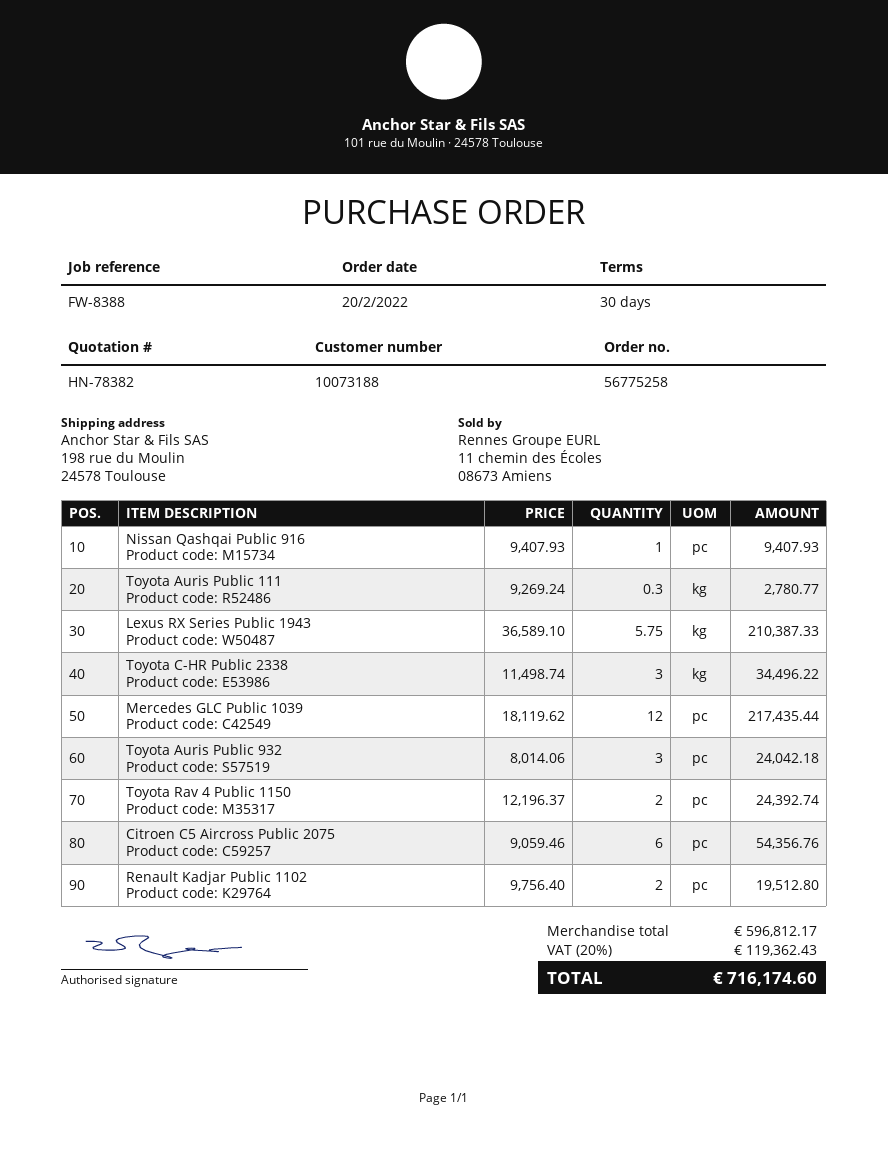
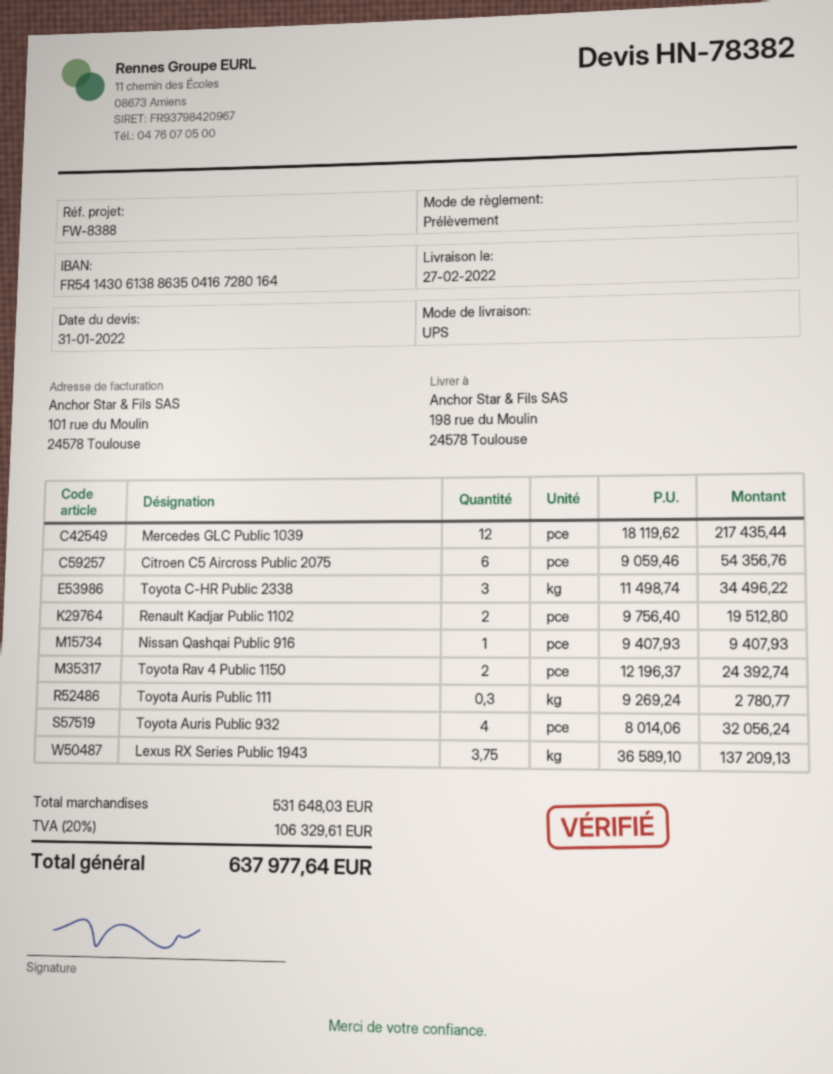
Lexus RX Series Public 1943: 5.75 x 36589.10 = 210387.33 -> 3.75 x 36589.10 = 137209.13
Toyota Auris Public 932: 3 x 8014.06 = 24042.18 -> 4 x 8014.06 = 32056.24
subtotal: 596812.17 -> 531648.03
tax: 20% = 119362.43 -> 20% = 106329.61
total: 716174.60 -> 637977.64

